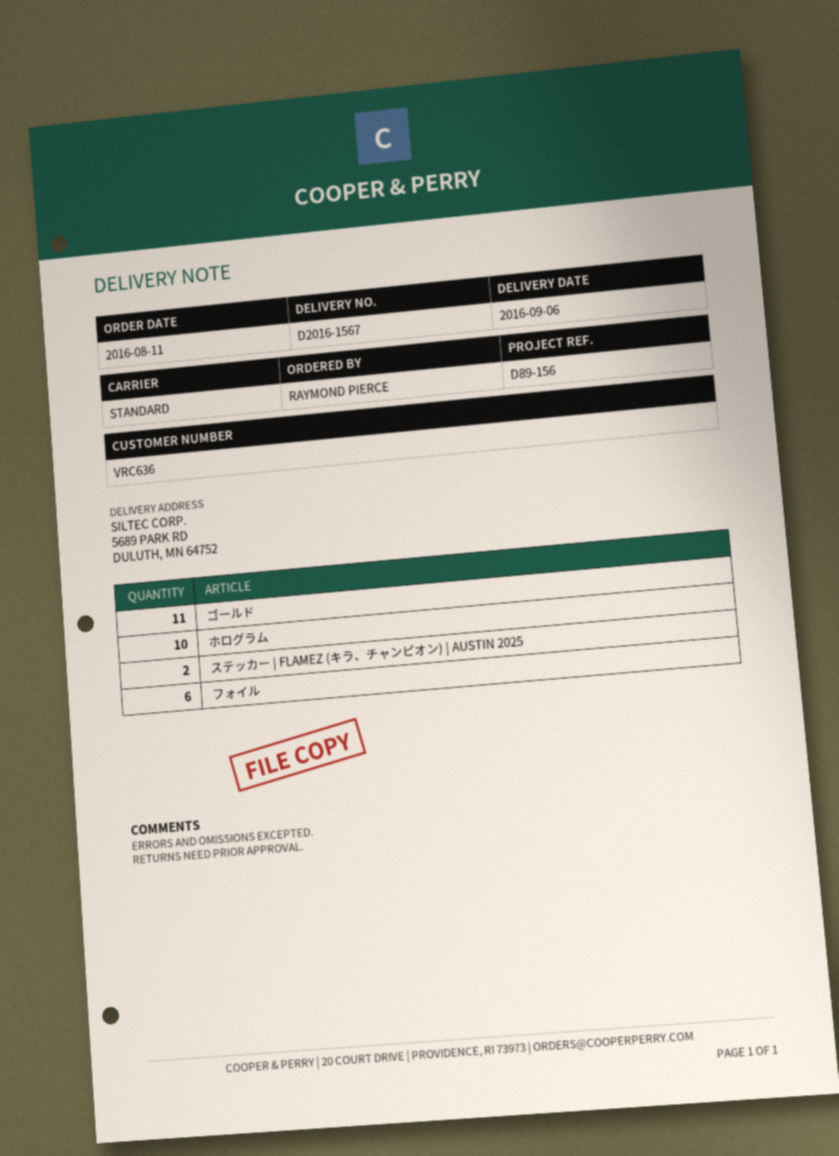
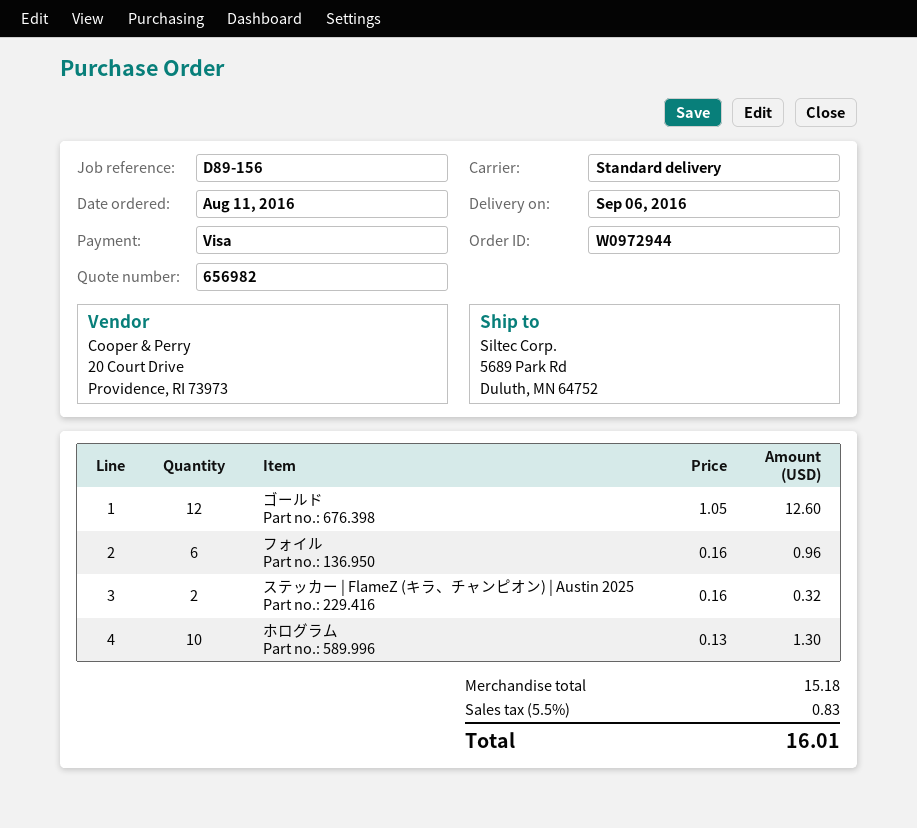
ゴールド: 11 -> 12

